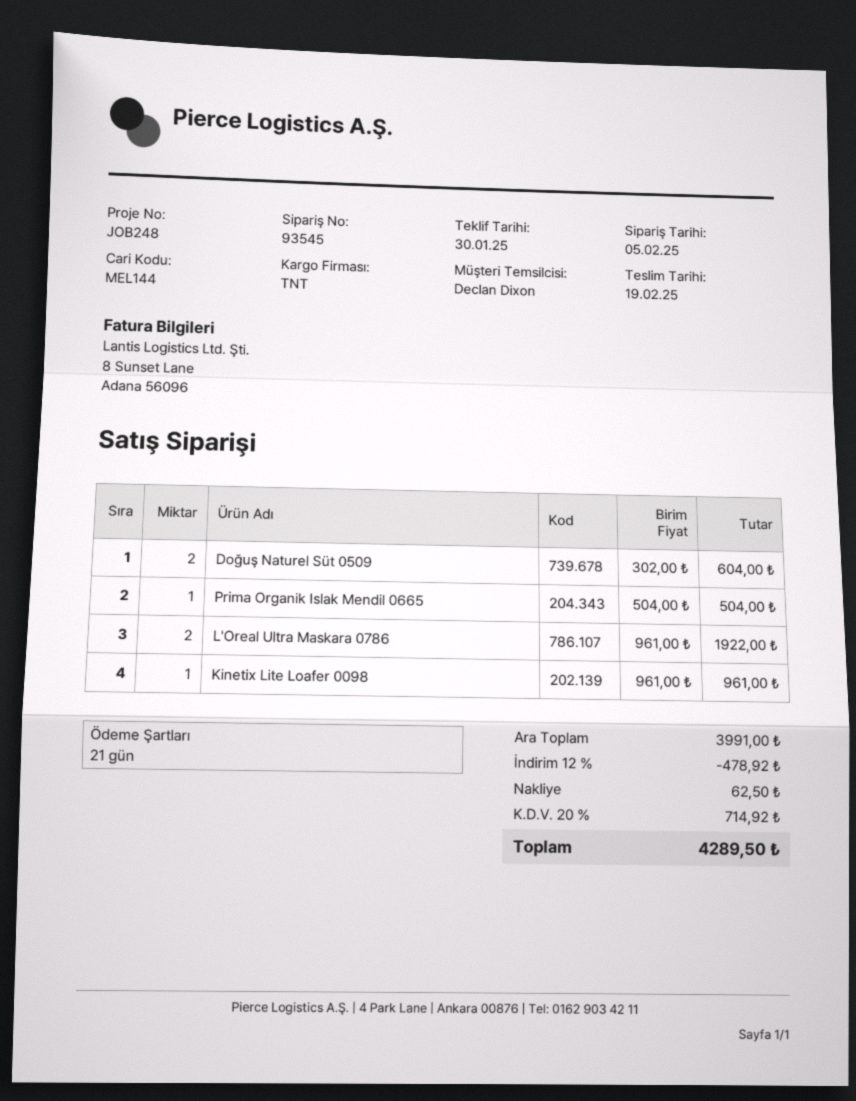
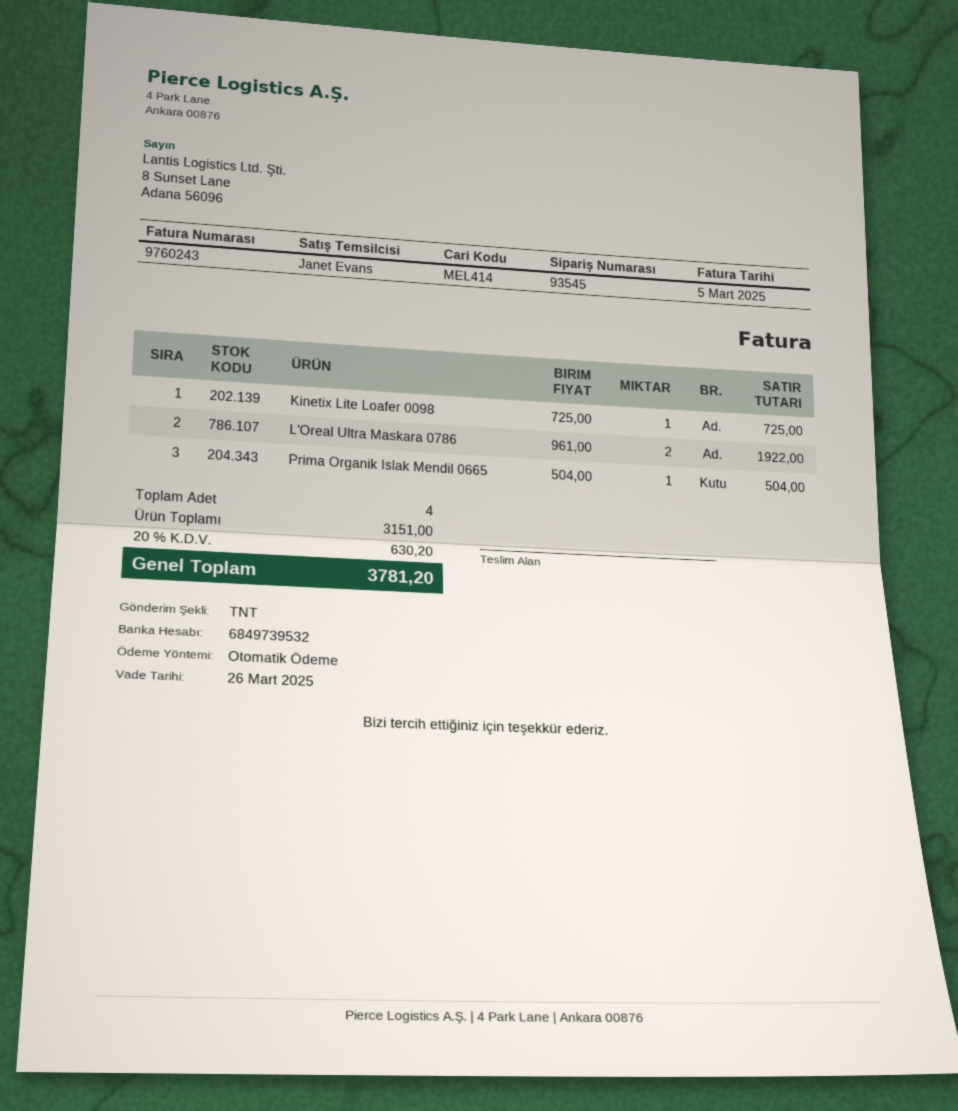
customer number: MEL144 -> MEL414
sales rep: Declan Dixon -> Janet Evans
Doğuş Naturel Süt 0509: 2 x 302.00 = 604.00 -> none
Kinetix Lite Loafer 0098: 1 x 961.00 = 961.00 -> 1 x 725.00 = 725.00
subtotal: 3991.00 -> 3151.00
discount: 12% = 478.92 -> none
shipping: 62.50 -> none
tax: 20% = 714.92 -> 20% = 630.20
total: 4289.50 -> 3781.20

